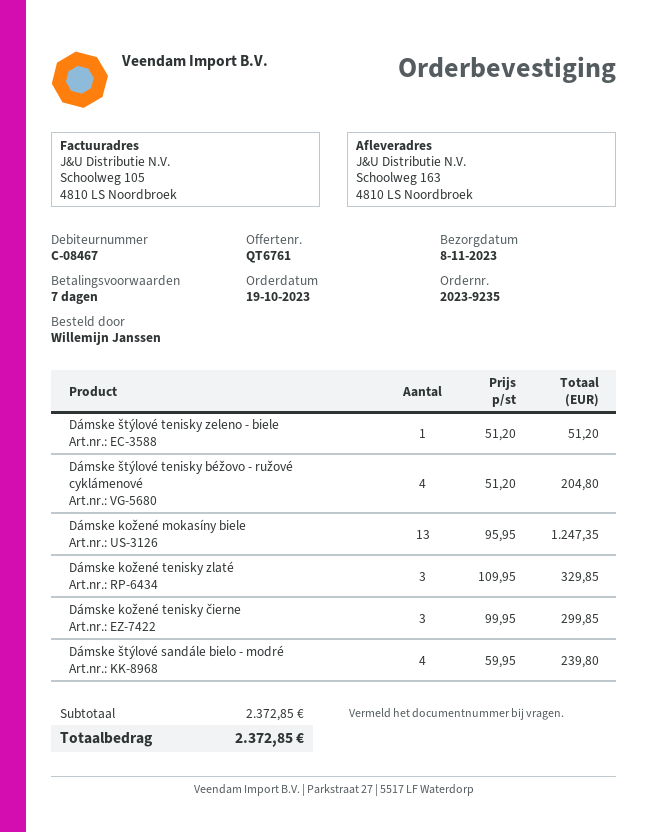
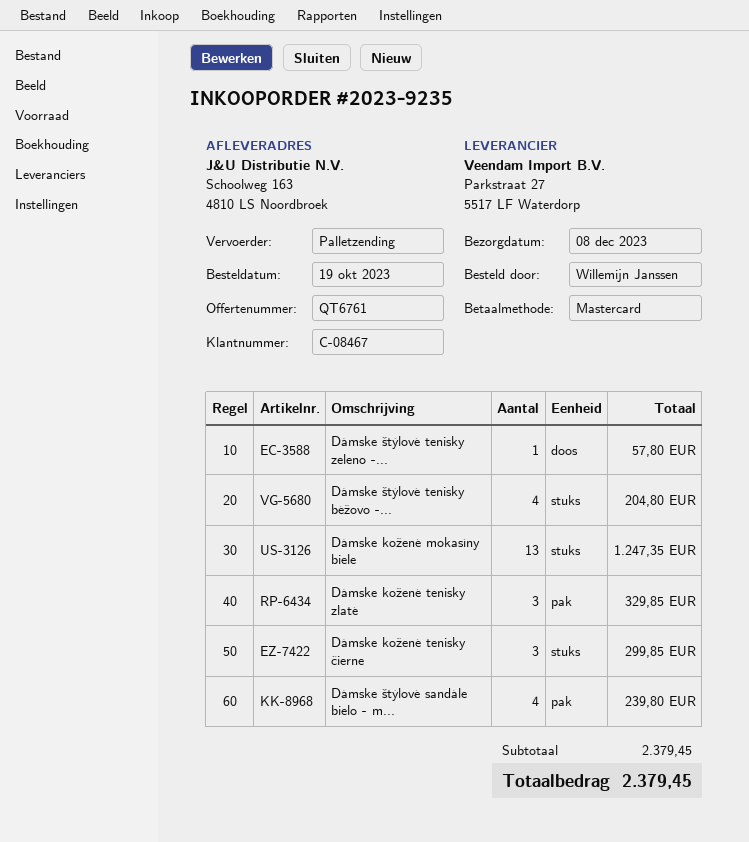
delivery date: 2023-11-08 -> 2023-12-08
Dámske štýlové tenisky zeleno - biele: 1 for 51.20 -> 1 for 57.80
subtotal: 2372.85 -> 2379.45
total: 2372.85 -> 2379.45

